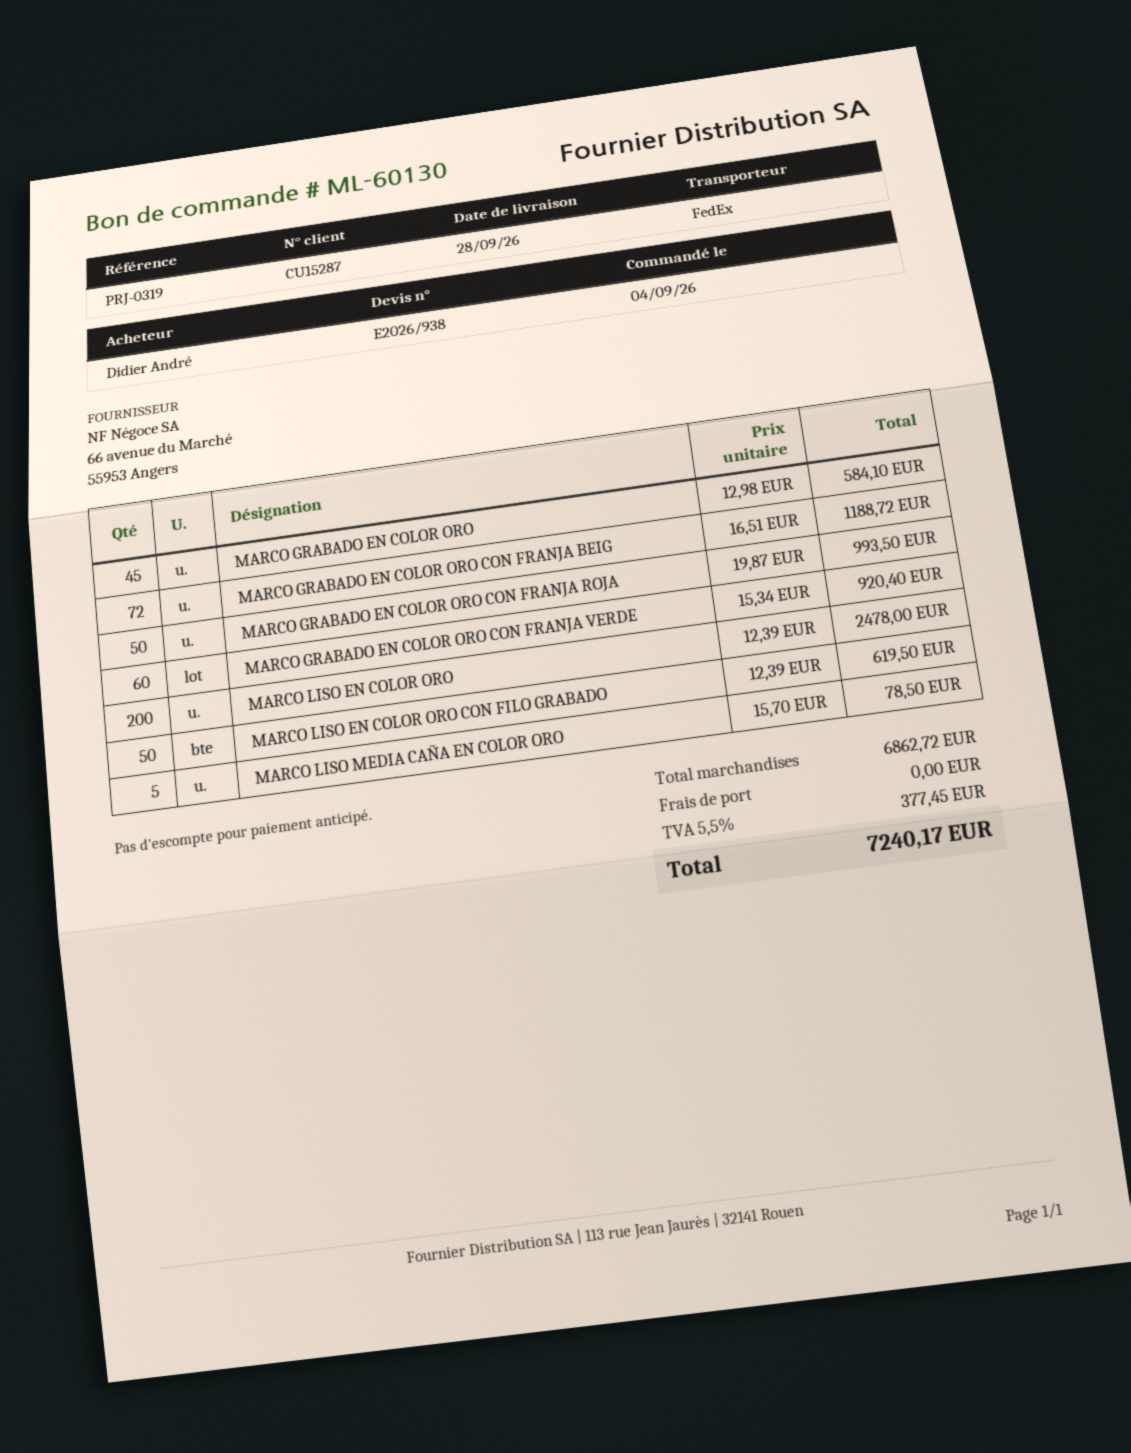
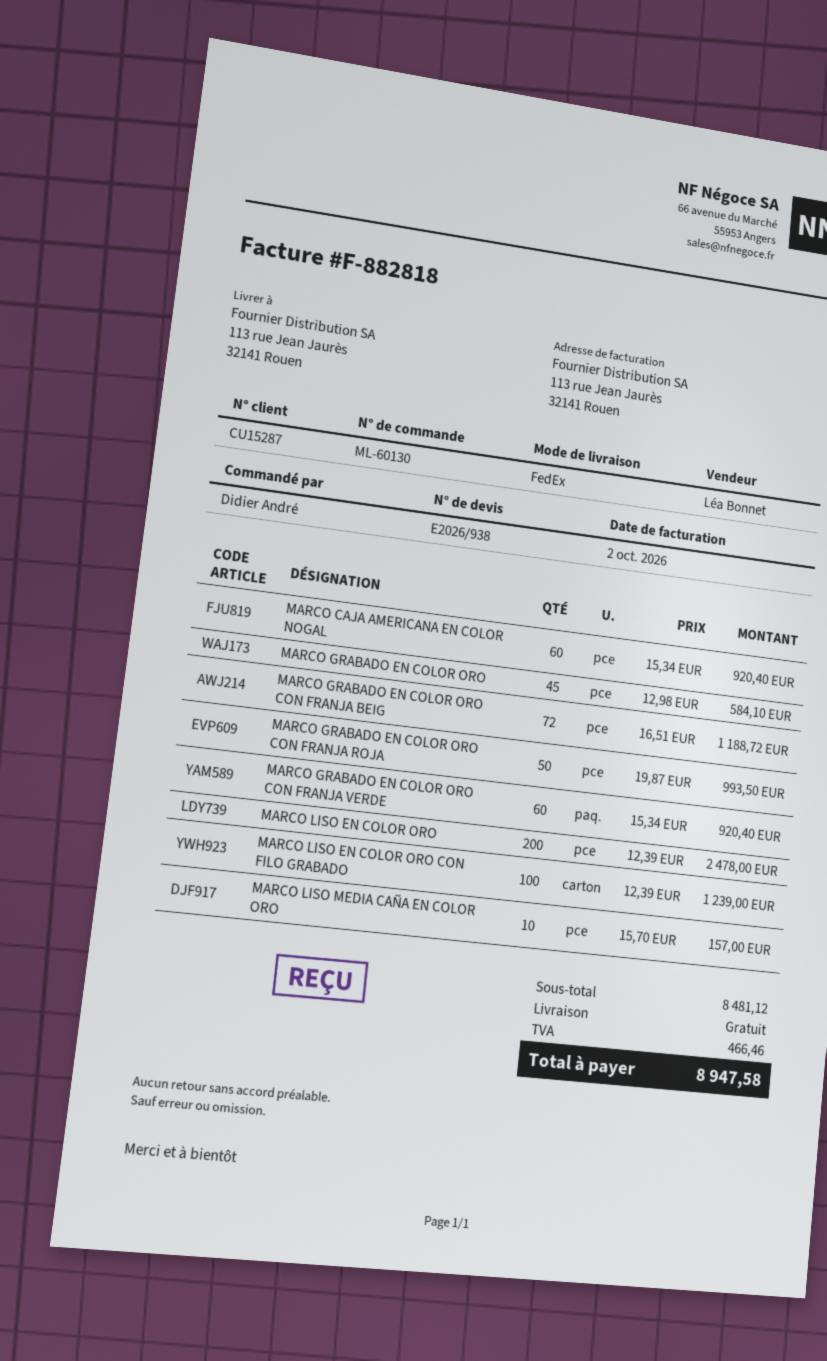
MARCO LISO EN COLOR ORO CON FILO GRABADO: 50 x 12.39 = 619.50 -> 100 x 12.39 = 1239.00
MARCO LISO MEDIA CAÑA EN COLOR ORO: 5 x 15.70 = 78.50 -> 10 x 15.70 = 157.00
MARCO CAJA AMERICANA EN COLOR NOGAL: none -> 60 x 15.34 = 920.40
subtotal: 6862.72 -> 8481.12
tax: 377.45 -> 466.46
total: 7240.17 -> 8947.58

